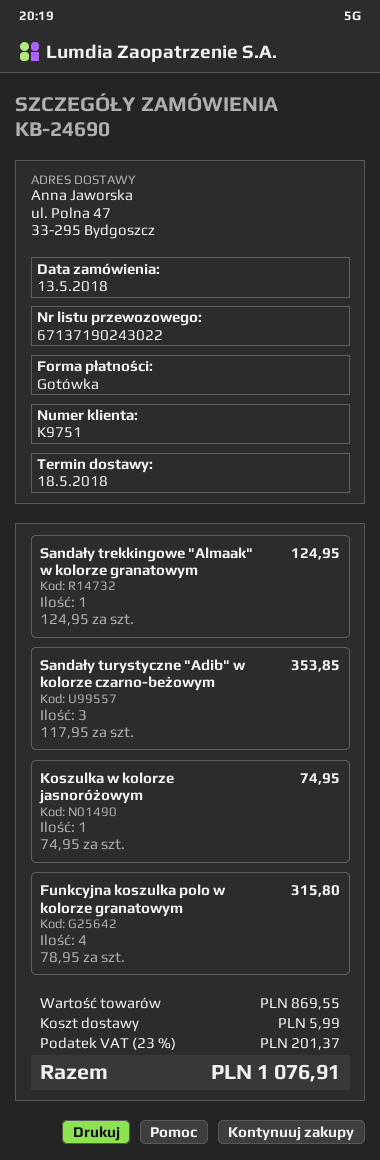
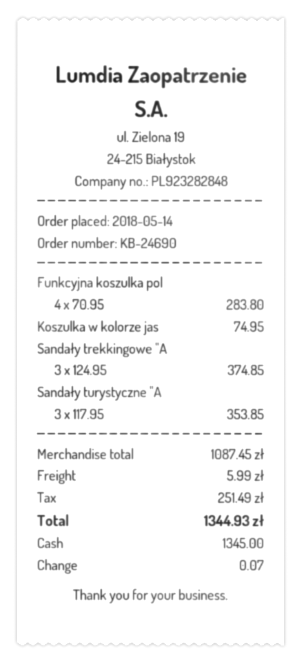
order date: 2018-05-13 -> 2018-05-14
Sandały trekkingowe "Almaak" w kolorze granatowym: 1 x 124.95 = 124.95 -> 3 x 124.95 = 374.85
Funkcyjna koszulka polo w kolorze granatowym: 4 x 78.95 = 315.80 -> 4 x 70.95 = 283.80
subtotal: 869.55 -> 1087.45
tax: 201.37 -> 251.49
total: 1076.91 -> 1344.93

